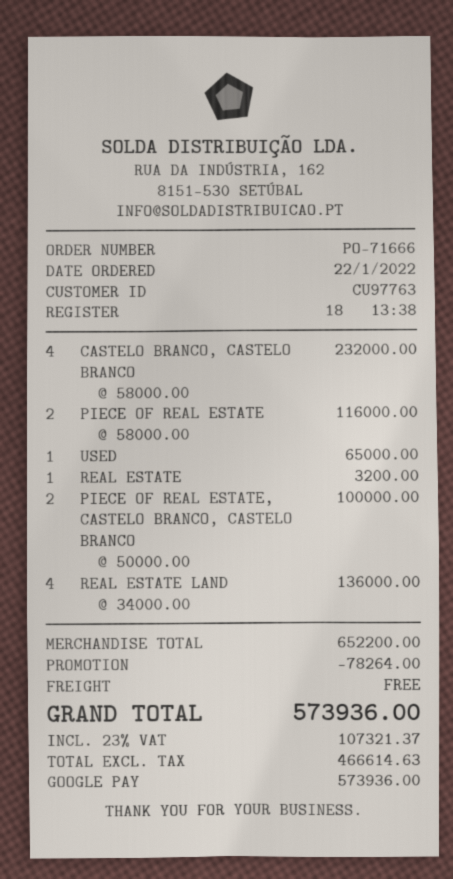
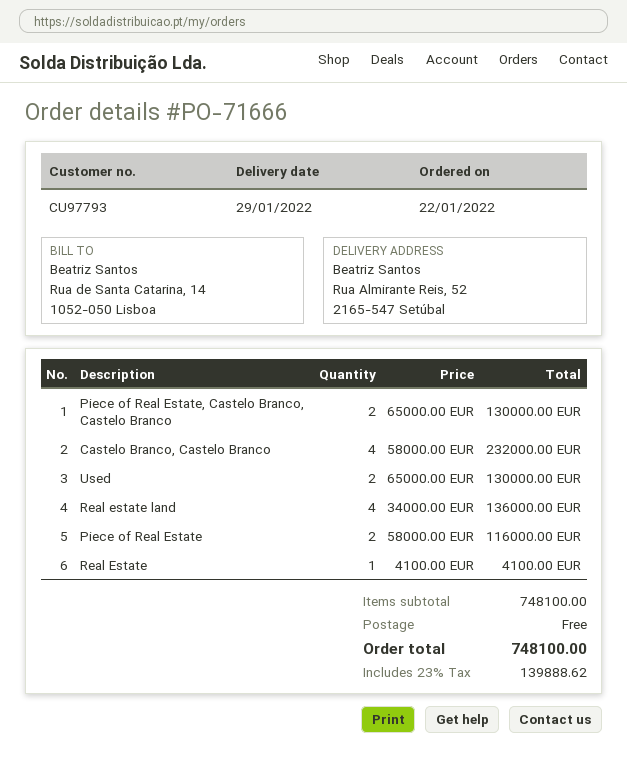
customer number: CU97763 -> CU97793
USED: 1 x 65000.00 = 65000.00 -> 2 x 65000.00 = 130000.00
REAL ESTATE: 1 x 3200.00 = 3200.00 -> 1 x 4100.00 = 4100.00
PIECE OF REAL ESTATE, CASTELO BRANCO, CASTELO BRANCO: 2 x 50000.00 = 100000.00 -> 2 x 65000.00 = 130000.00
subtotal: 652200.00 -> 748100.00
discount: 78264.00 -> none
tax: 23% = 107321.37 -> 23% = 139888.62
total: 573936.00 -> 748100.00

